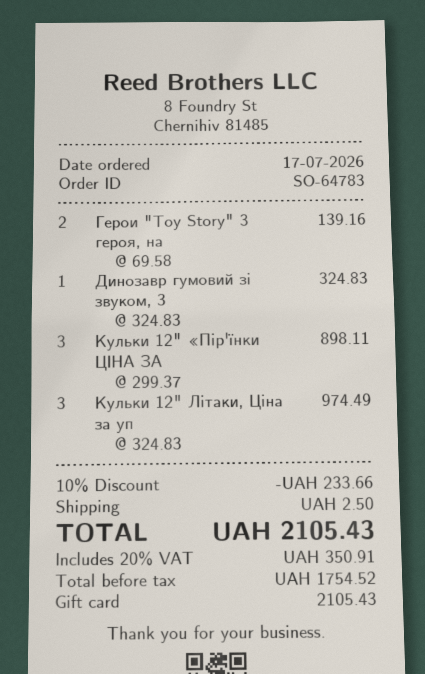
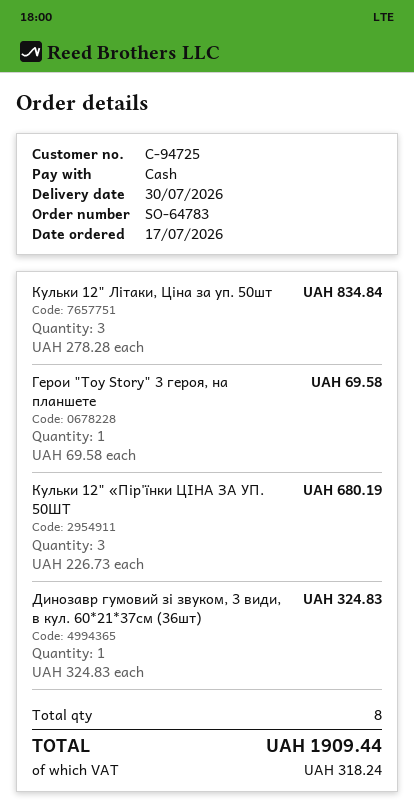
payment method: gift card -> cash
Герои "Toy Story" 3 героя, на: 2 x 69.58 = 139.16 -> 1 x 69.58 = 69.58
Кульки 12" «Пір'їнки ЦІНА ЗА: 3 x 299.37 = 898.11 -> 3 x 226.73 = 680.19
Кульки 12" Літаки, Ціна за уп: 3 x 324.83 = 974.49 -> 3 x 278.28 = 834.84
discount: 10% = 233.66 -> none
shipping: 2.50 -> none
tax: 350.91 -> 318.24
total: 2105.43 -> 1909.44

